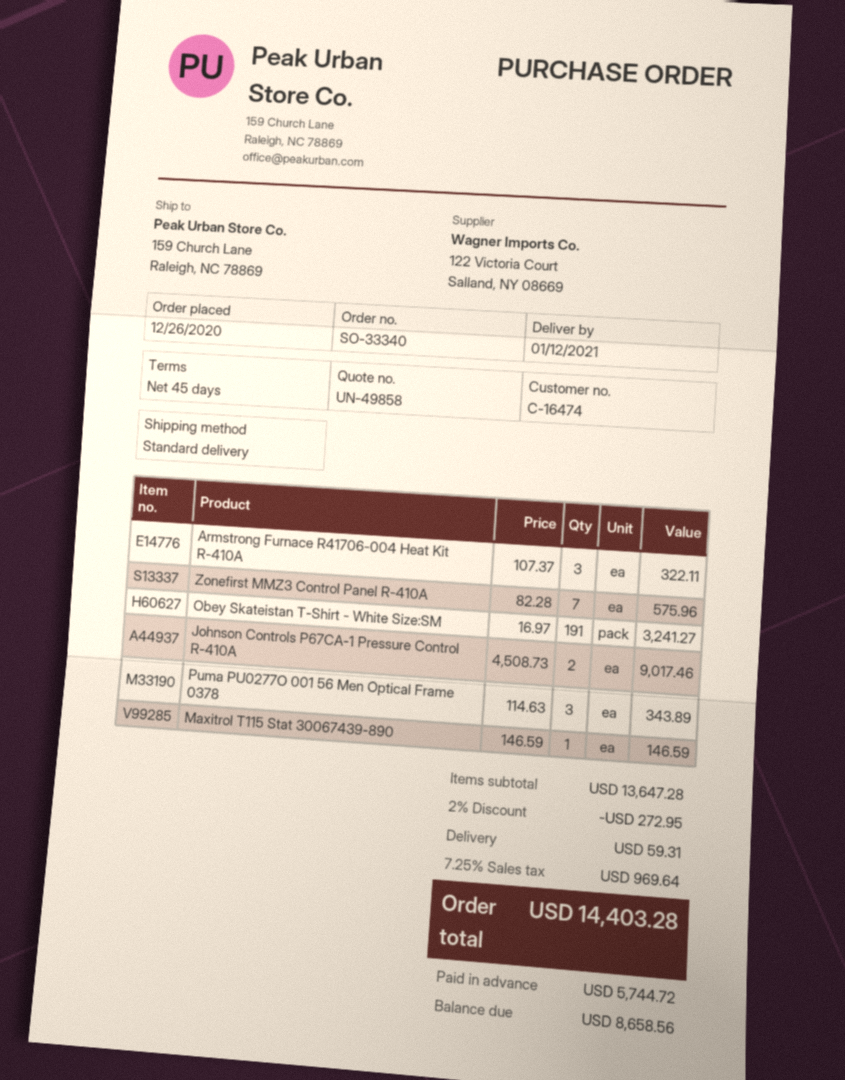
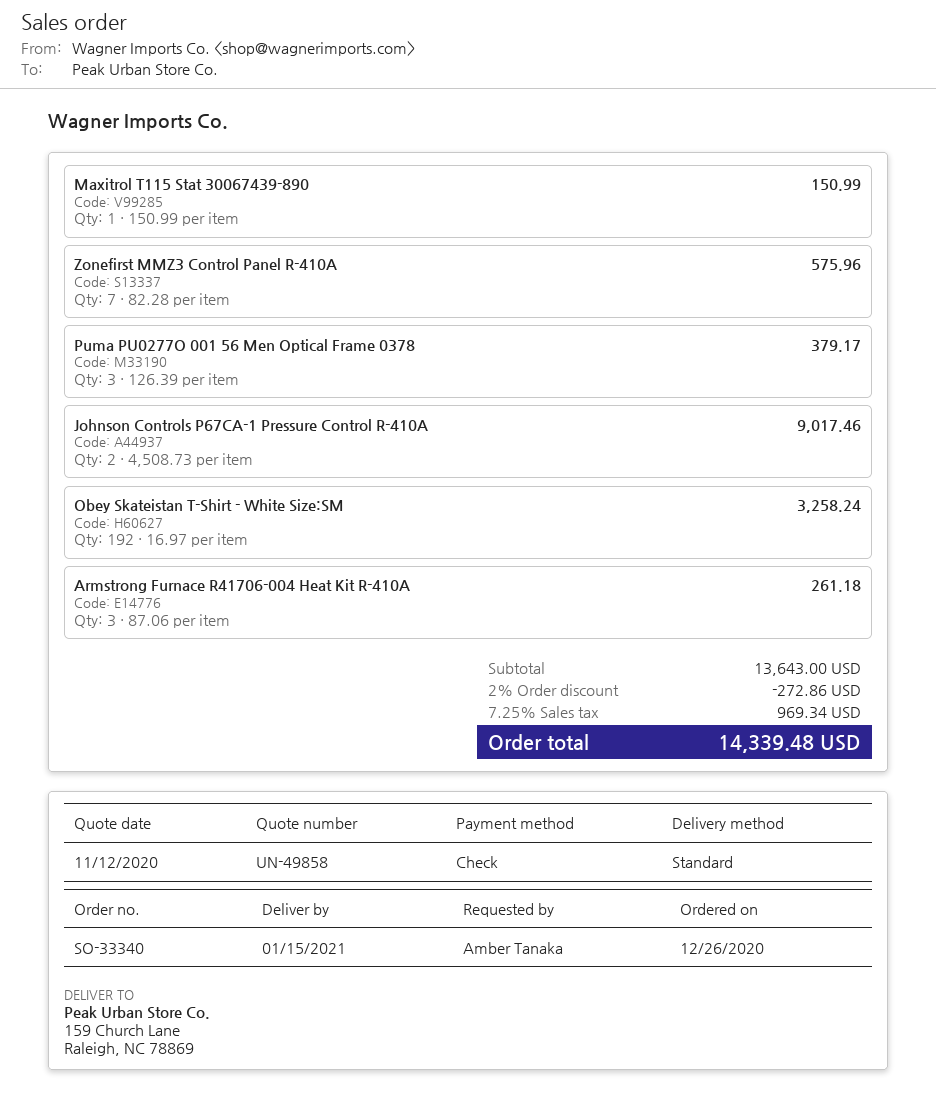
delivery date: 2021-01-12 -> 2021-01-15
Armstrong Furnace R41706-004 Heat Kit R-410A: 3 x 107.37 = 322.11 -> 3 x 87.06 = 261.18
Obey Skateistan T-Shirt - White Size:SM: 191 x 16.97 = 3241.27 -> 192 x 16.97 = 3258.24
Puma PU0277O 001 56 Men Optical Frame 0378: 3 x 114.63 = 343.89 -> 3 x 126.39 = 379.17
Maxitrol T115 Stat 30067439-890: 1 x 146.59 = 146.59 -> 1 x 150.99 = 150.99
subtotal: 13647.28 -> 13643.00
discount: 2% = 272.95 -> 2% = 272.86
shipping: 59.31 -> none
tax: 7.25% = 969.64 -> 7.25% = 969.34
total: 14403.28 -> 14339.48

